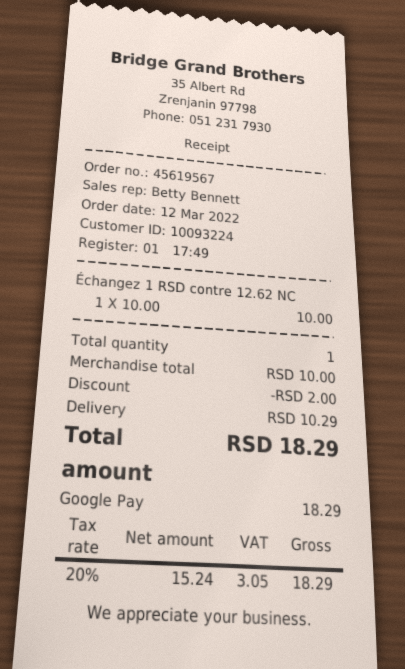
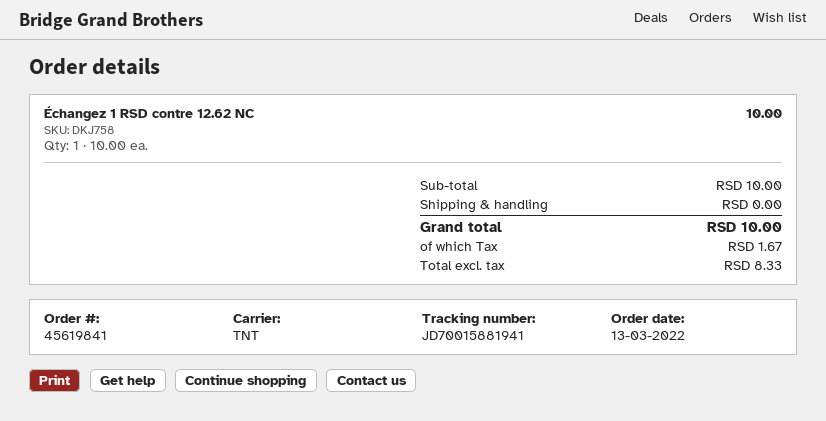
order number: 45619567 -> 45619841
order date: 2022-03-12 -> 2022-03-13
discount: 2.00 -> none
shipping: 10.29 -> 0.00
net: 15.24 -> 8.33
tax: 3.05 -> 1.67
total: 18.29 -> 10.00

